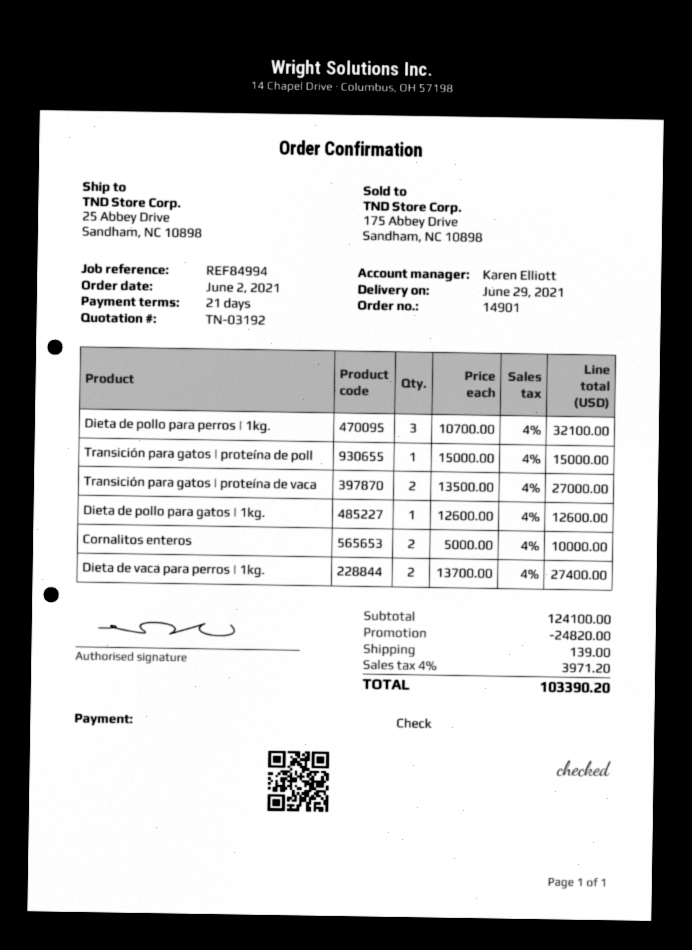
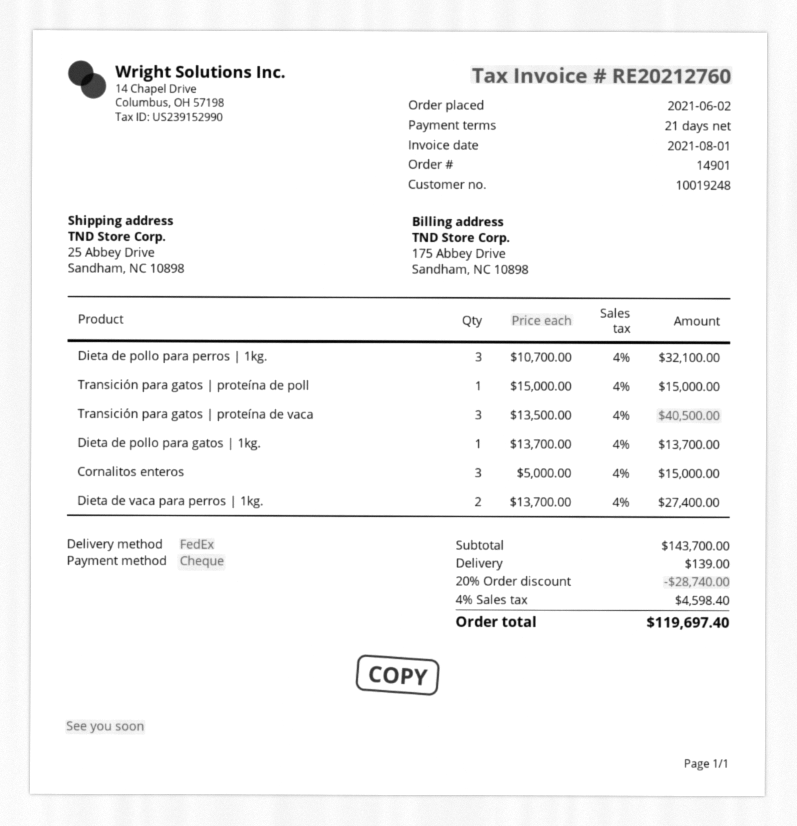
Transición para gatos | proteína de vaca: 2 x 13500.00 = 27000.00 -> 3 x 13500.00 = 40500.00
Dieta de pollo para gatos | 1kg.: 1 x 12600.00 = 12600.00 -> 1 x 13700.00 = 13700.00
Cornalitos enteros: 2 x 5000.00 = 10000.00 -> 3 x 5000.00 = 15000.00
subtotal: 124100.00 -> 143700.00
discount: 24820.00 -> 28740.00
tax: 4% = 3971.20 -> 4% = 4598.40
total: 103390.20 -> 119697.40

